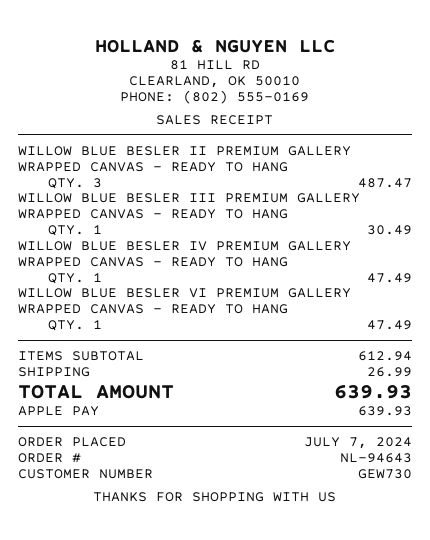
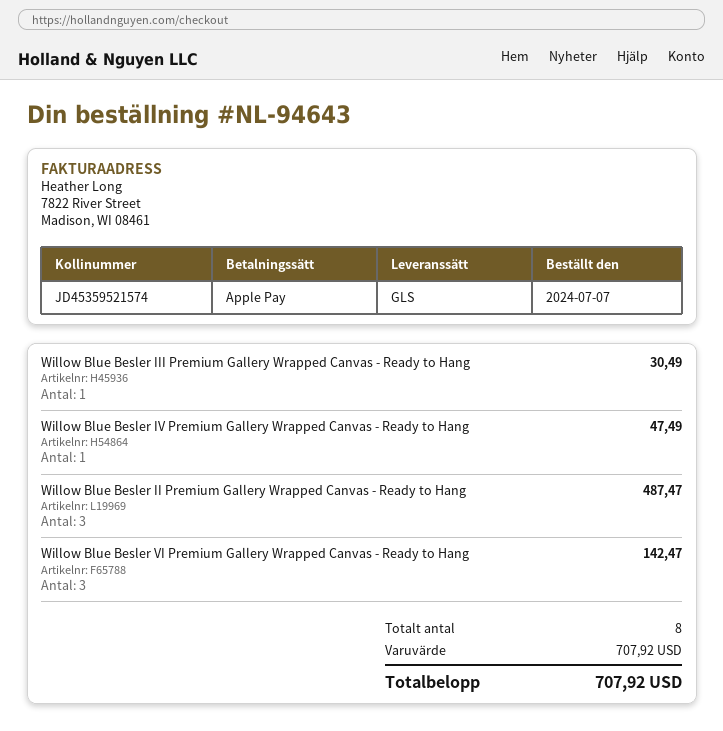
WILLOW BLUE BESLER VI PREMIUM GALLERY WRAPPED CANVAS - READY TO HANG: 1 for 47.49 -> 3 for 142.47
subtotal: 612.94 -> 707.92
shipping: 26.99 -> none
total: 639.93 -> 707.92

